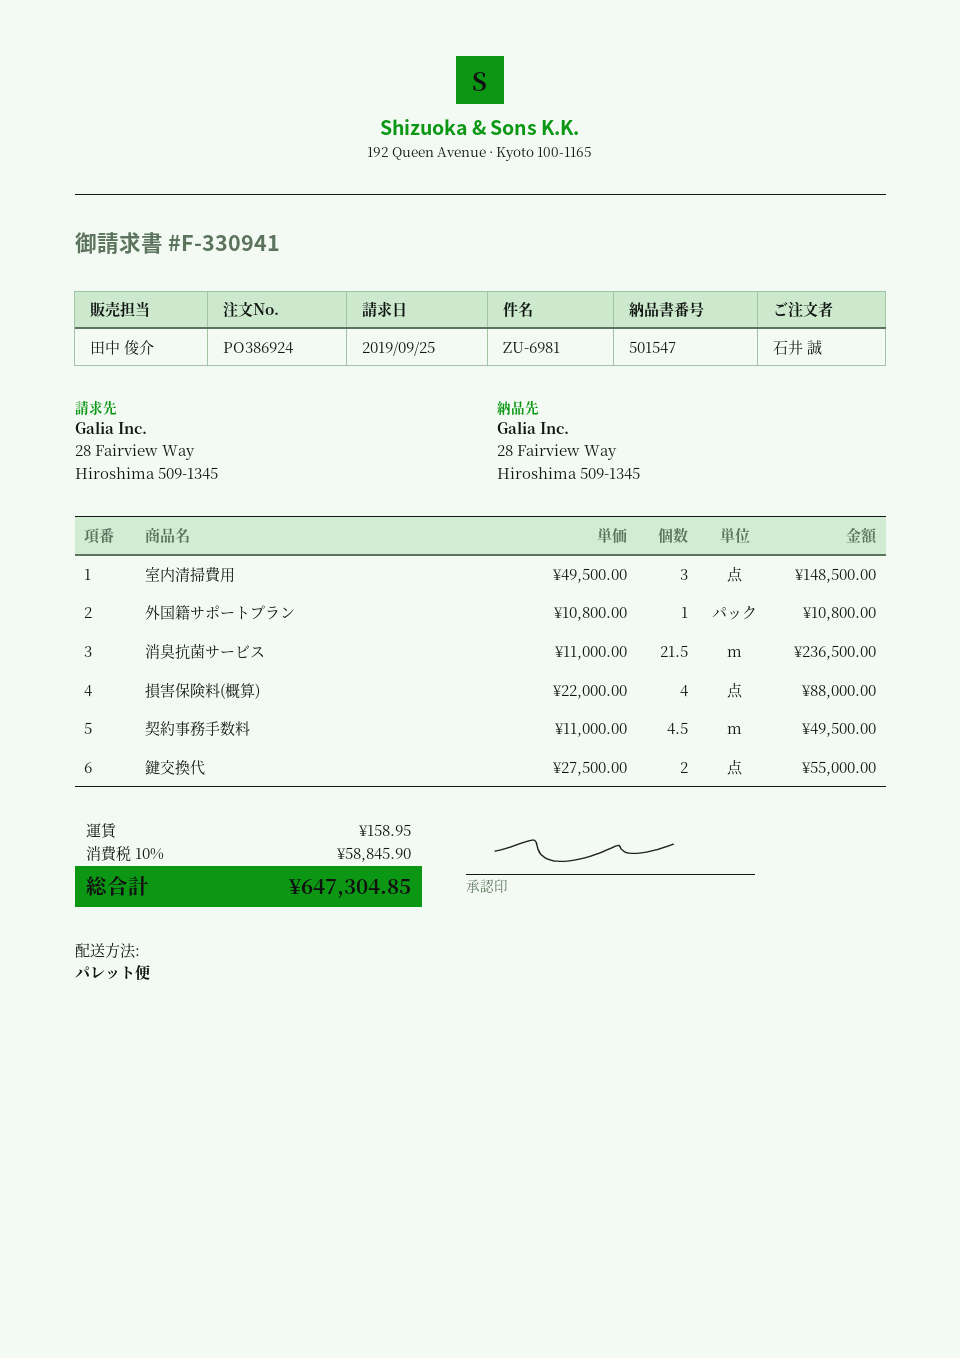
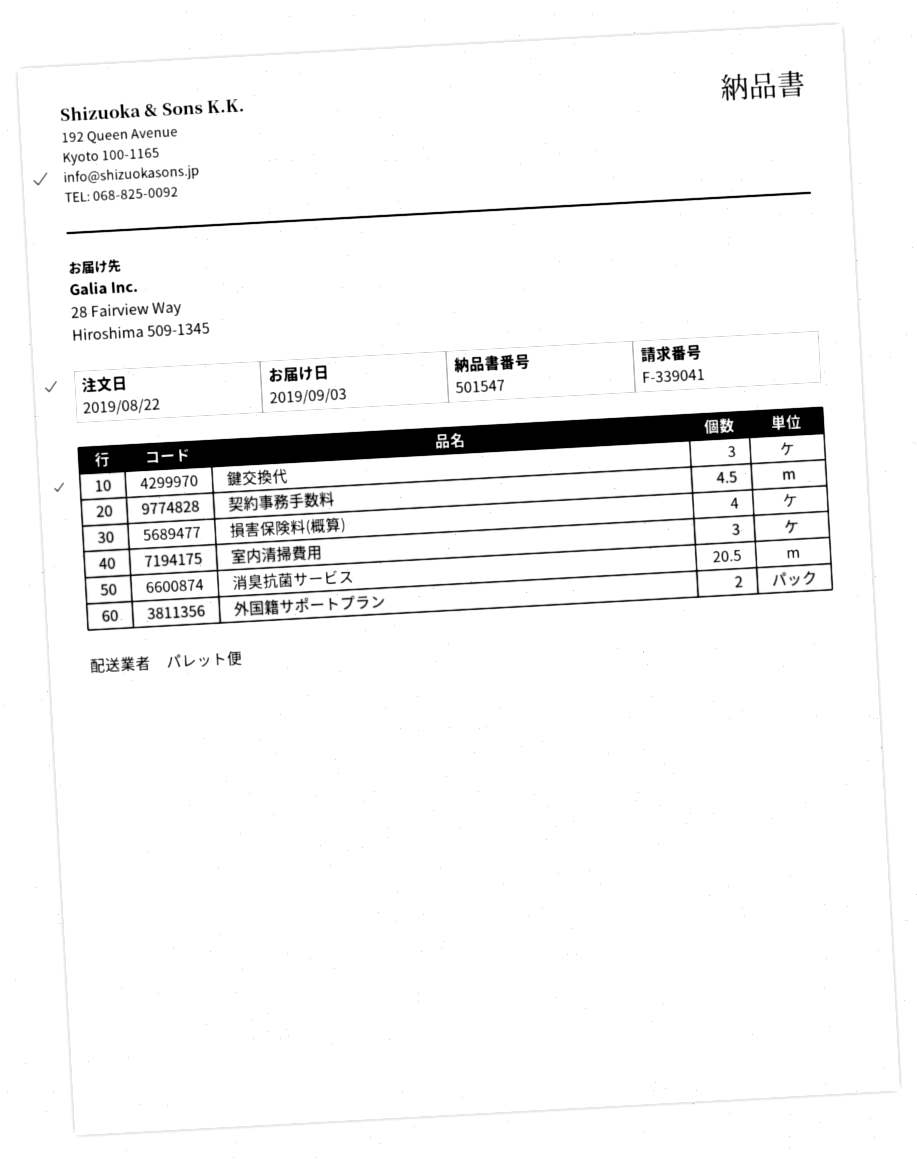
invoice number: F-330941 -> F-339041
外国籍サポートプラン: 1 -> 2
消臭抗菌サービス: 21.5 -> 20.5
鍵交換代: 2 -> 3

